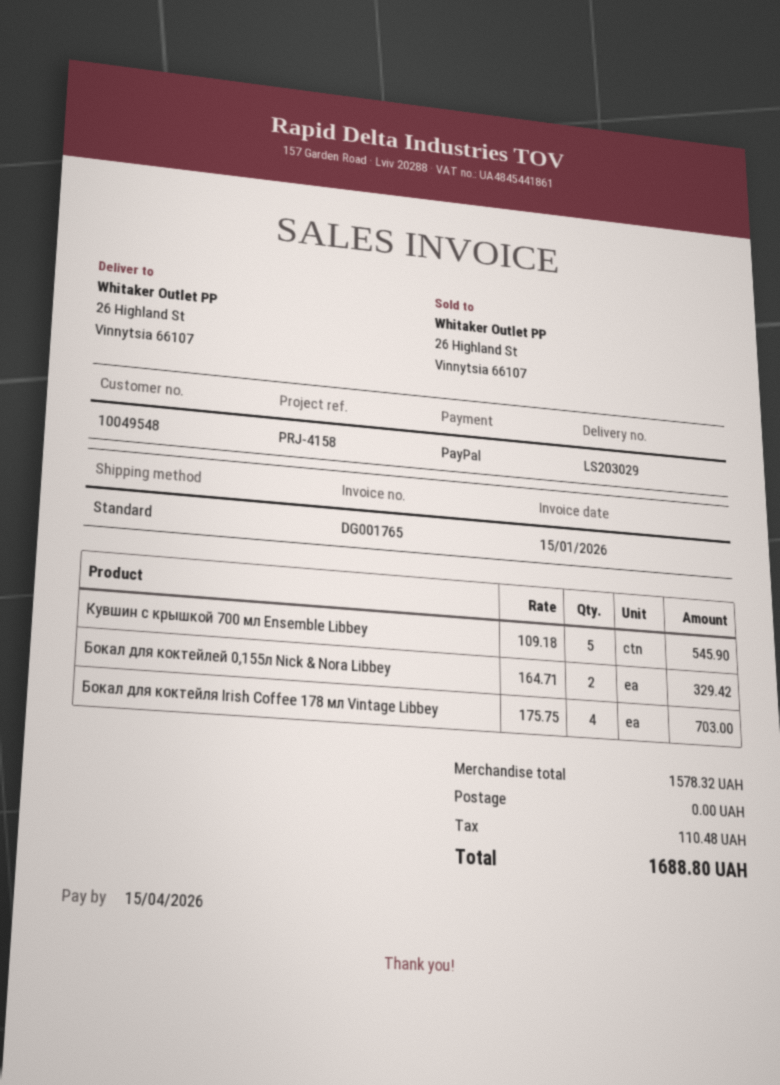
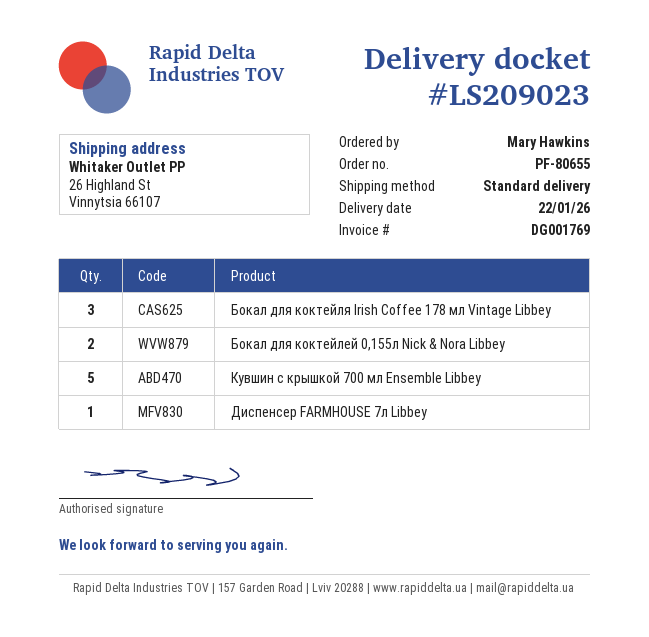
delivery note number: LS203029 -> LS209023
invoice number: DG001765 -> DG001769
Бокал для коктейля Irish Coffee 178 мл Vintage Libbey: 4 -> 3
Диспенсер FARMHOUSE 7л Libbey: none -> 1

